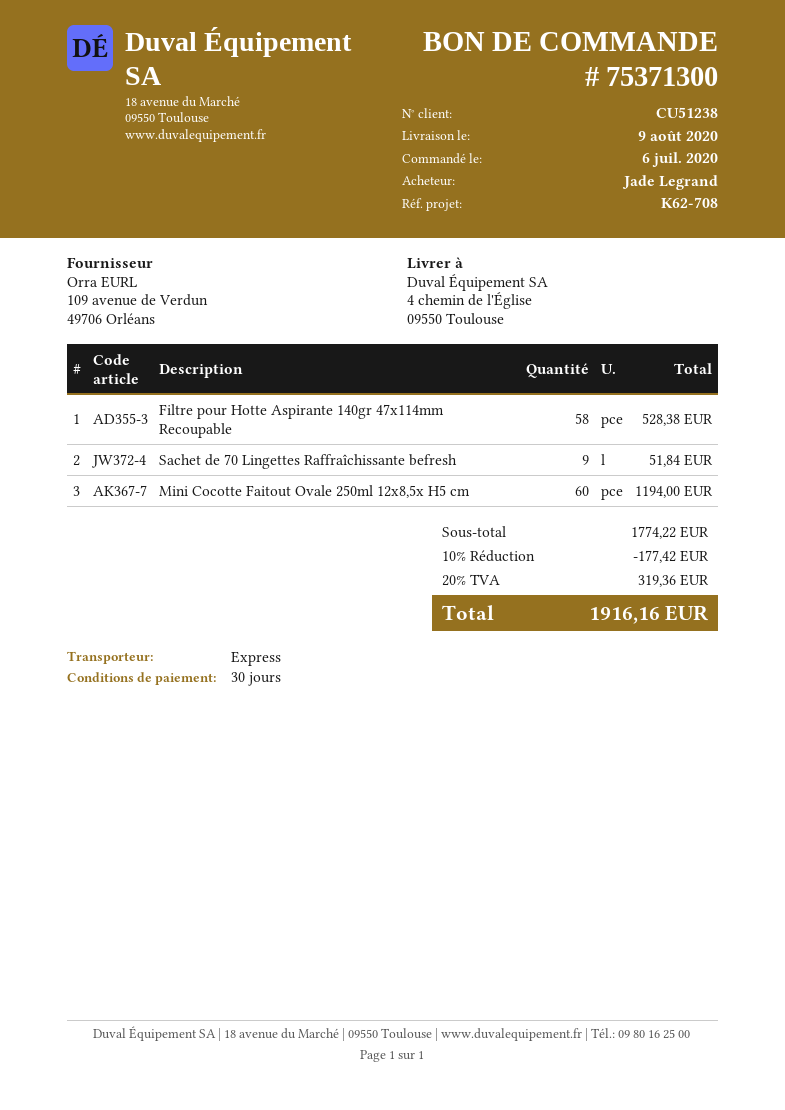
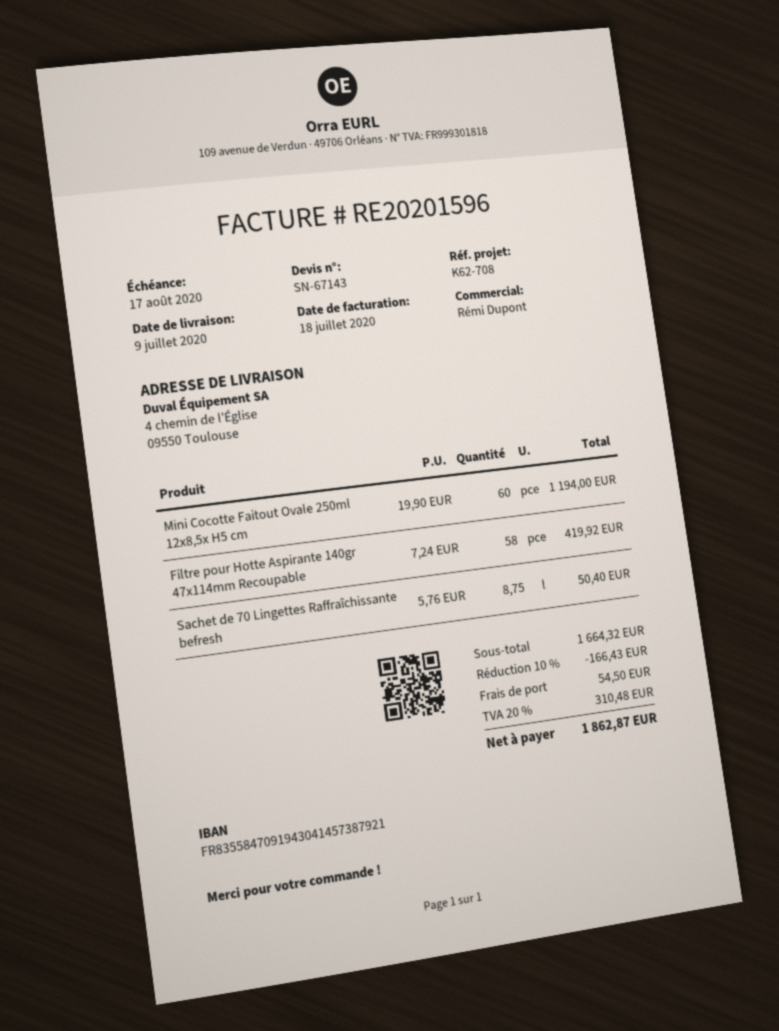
delivery date: 2020-08-09 -> 2020-07-09
Filtre pour Hotte Aspirante 140gr 47x114mm Recoupable: 58 for 528.38 -> 58 for 419.92
Sachet de 70 Lingettes Raffraîchissante befresh: 9 for 51.84 -> 8.75 for 50.40
subtotal: 1774.22 -> 1664.32
discount: 10% = 177.42 -> 10% = 166.43
shipping: none -> 54.50
tax: 20% = 319.36 -> 20% = 310.48
total: 1916.16 -> 1862.87

